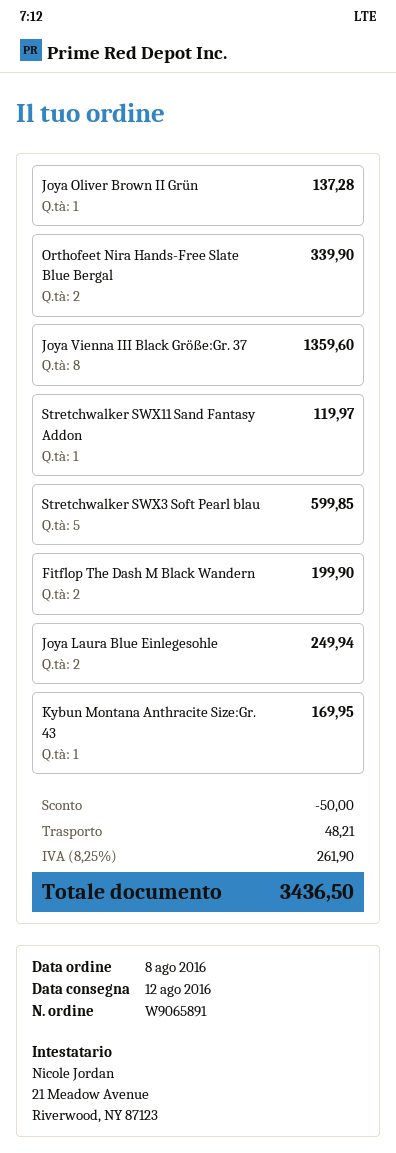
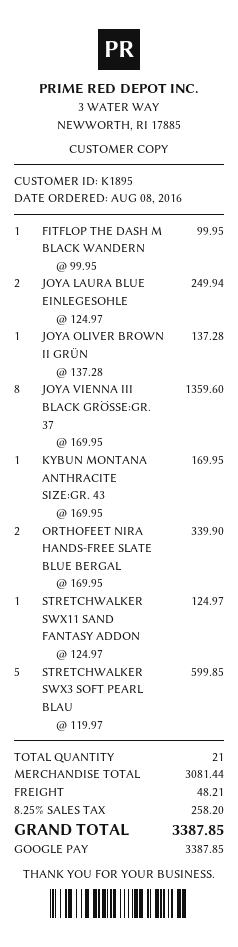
Stretchwalker SWX11 Sand Fantasy Addon: 1 for 119.97 -> 1 for 124.97
Fitflop The Dash M Black Wandern: 2 for 199.90 -> 1 for 99.95
discount: 50.00 -> none
tax: 8.25% = 261.90 -> 8.25% = 258.20
total: 3436.50 -> 3387.85

